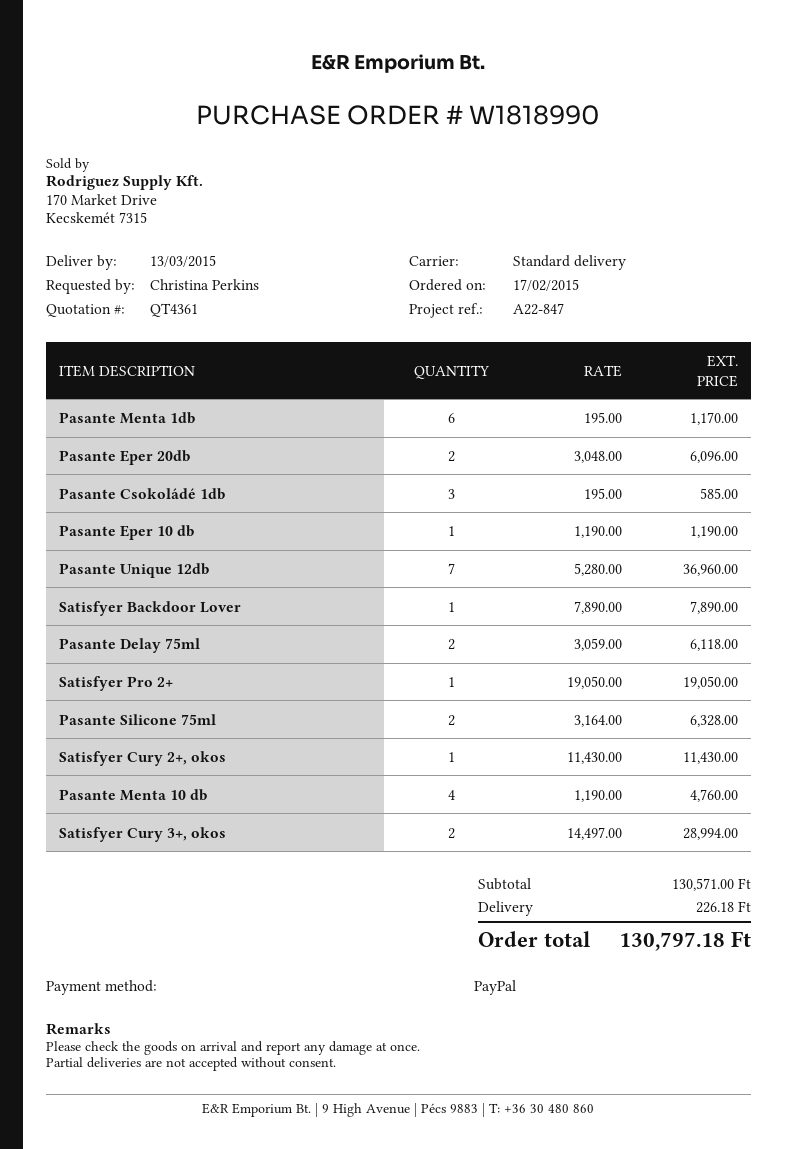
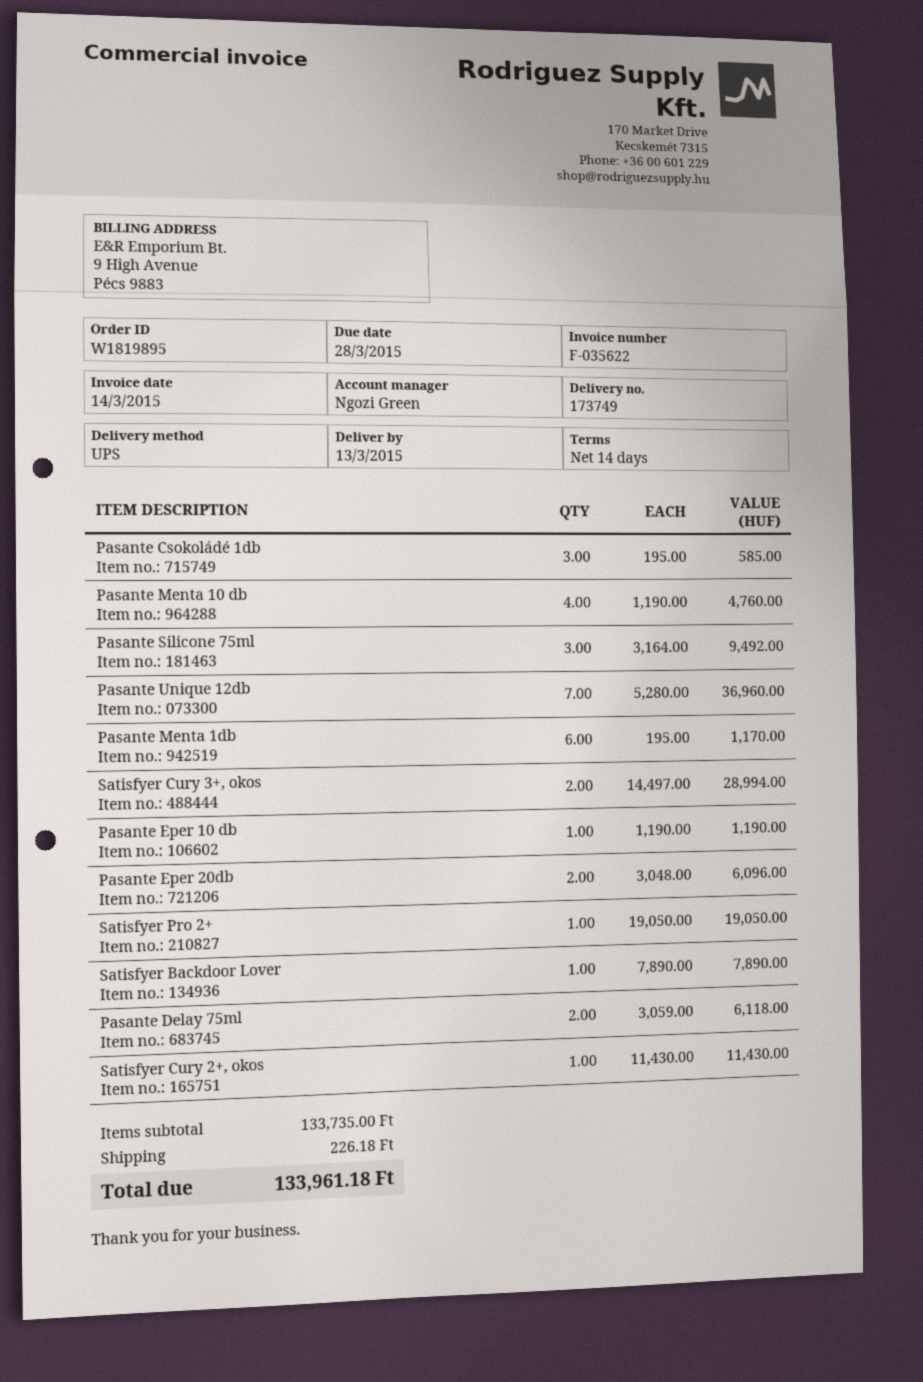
order number: W1818990 -> W1819895
shipping method: standard -> UPS
Pasante Silicone 75ml: 2 x 3164.00 = 6328.00 -> 3 x 3164.00 = 9492.00
subtotal: 130571.00 -> 133735.00
total: 130797.18 -> 133961.18

